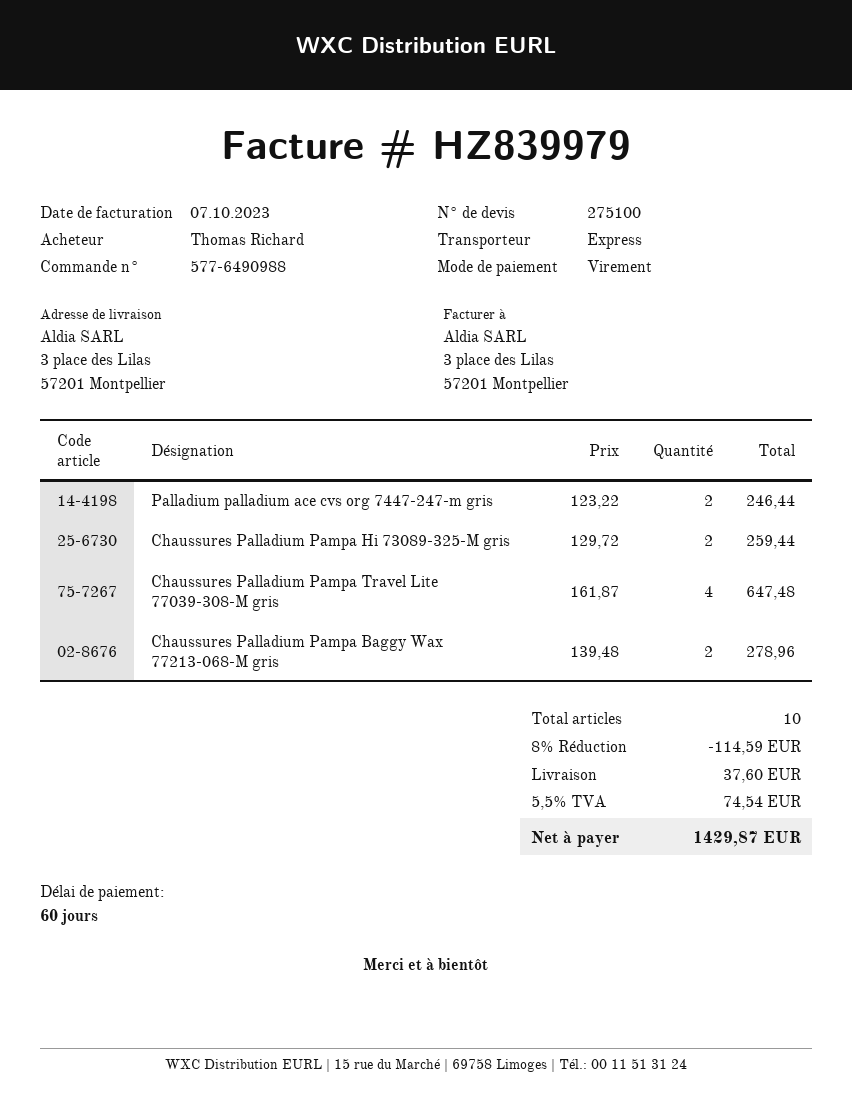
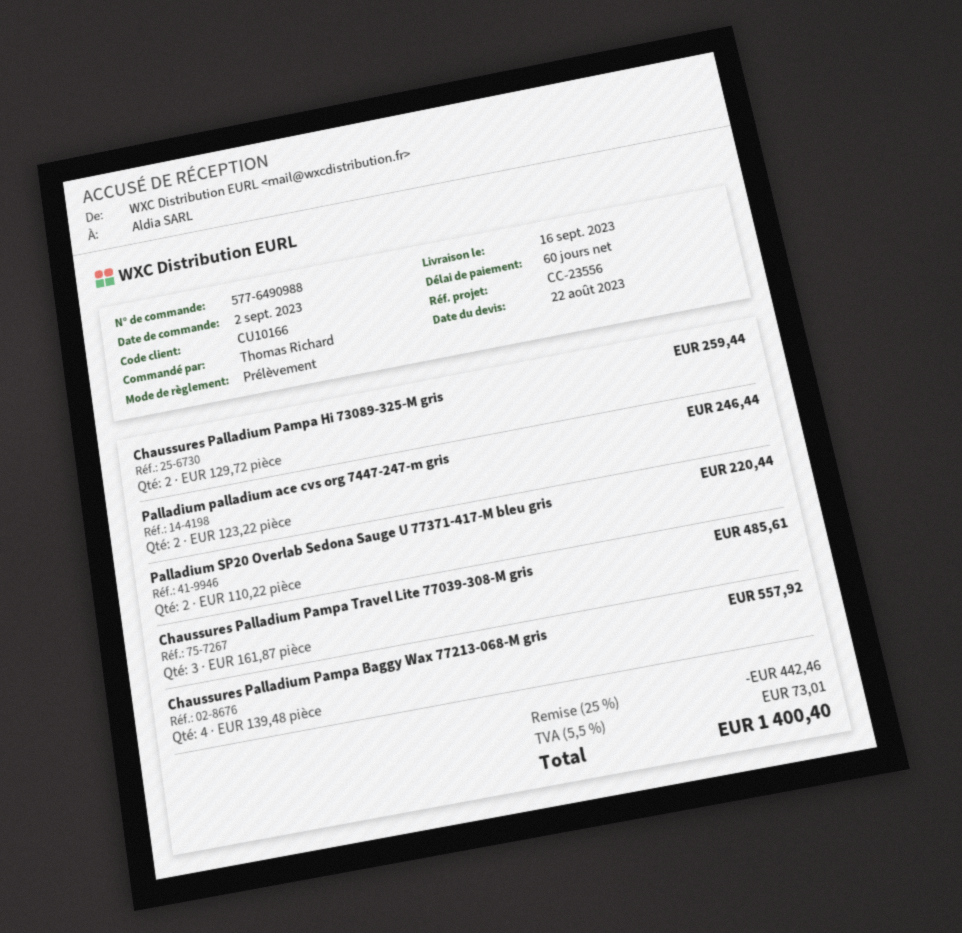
payment method: bank transfer -> direct debit
Chaussures Palladium Pampa Travel Lite 77039-308-M gris: 4 x 161.87 = 647.48 -> 3 x 161.87 = 485.61
Chaussures Palladium Pampa Baggy Wax 77213-068-M gris: 2 x 139.48 = 278.96 -> 4 x 139.48 = 557.92
Palladium SP20 Overlab Sedona Sauge U 77371-417-M bleu gris: none -> 2 x 110.22 = 220.44
discount: 8% = 114.59 -> 25% = 442.46
shipping: 37.60 -> none
tax: 5.5% = 74.54 -> 5.5% = 73.01
total: 1429.87 -> 1400.40

